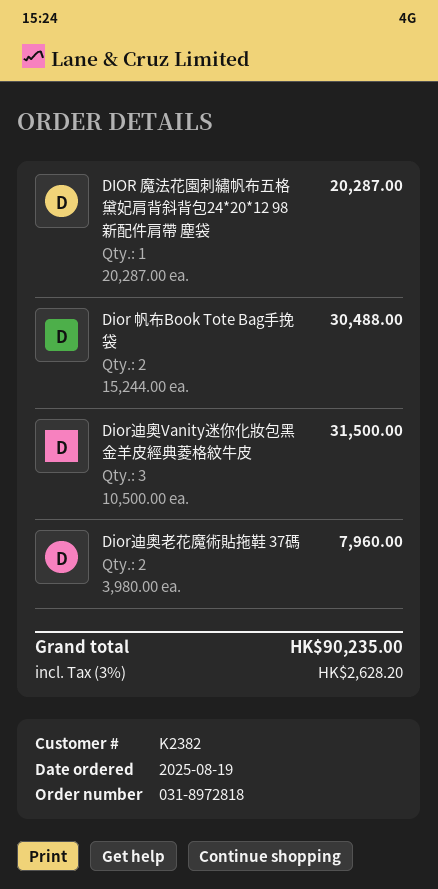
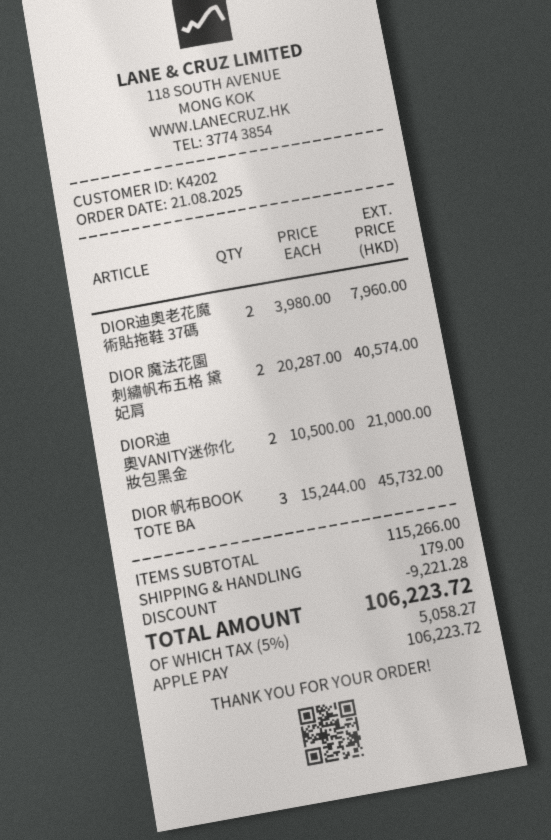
order date: 2025-08-19 -> 2025-08-21
customer number: K2382 -> K4202
DIOR 魔法花園刺繡帆布五格 黛妃肩背斜背包24*20*12 98新配件肩帶 塵袋: 1 x 20287.00 = 20287.00 -> 2 x 20287.00 = 40574.00
Dior 帆布Book Tote Bag手挽袋: 2 x 15244.00 = 30488.00 -> 3 x 15244.00 = 45732.00
Dior迪奧Vanity迷你化妝包黑金羊皮經典菱格紋牛皮: 3 x 10500.00 = 31500.00 -> 2 x 10500.00 = 21000.00
discount: none -> 9221.28
shipping: none -> 179.00
tax: 3% = 2628.20 -> 5% = 5058.27
total: 90235.00 -> 106223.72

